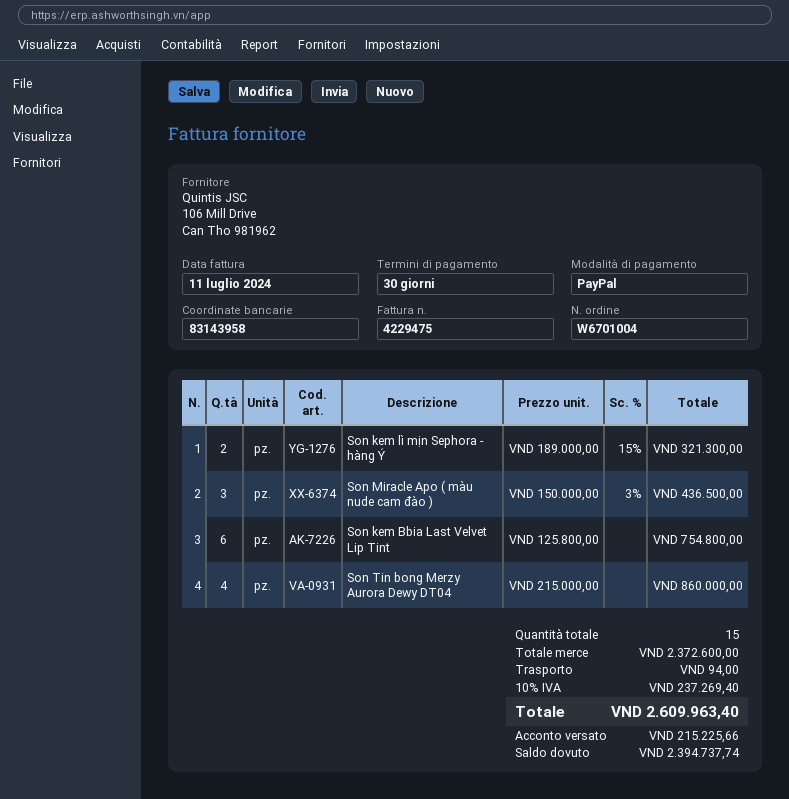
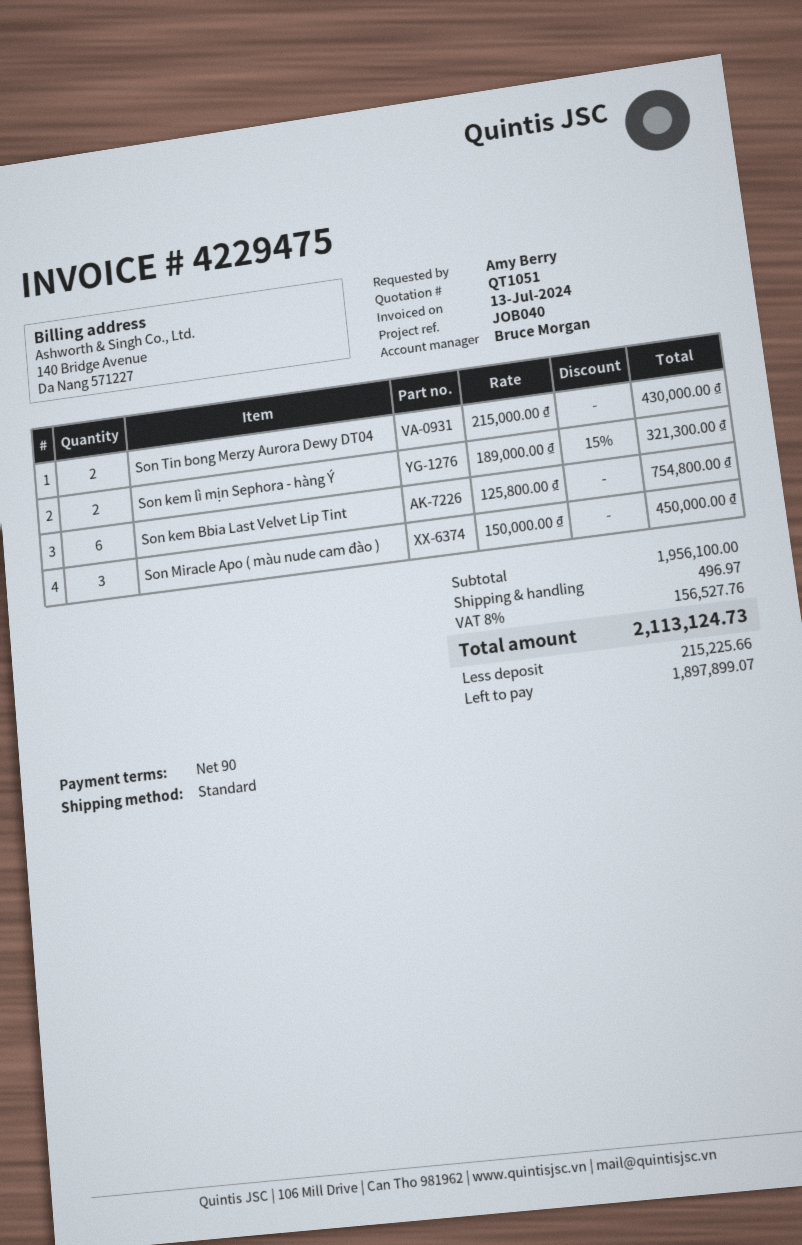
invoice date: 2024-07-11 -> 2024-07-13
payment terms: 30 days -> 90 days
Son Miracle Apo ( màu nude cam đào ): 3 x 150000.00 - 3% = 436500.00 -> 3 x 150000.00 = 450000.00
Son Tin bong Merzy Aurora Dewy DT04: 4 x 215000.00 = 860000.00 -> 2 x 215000.00 = 430000.00
subtotal: 2372600.00 -> 1956100.00
shipping: 94.00 -> 496.97
tax: 10% = 237269.40 -> 8% = 156527.76
total: 2609963.40 -> 2113124.73
balance: 2394737.74 -> 1897899.07

